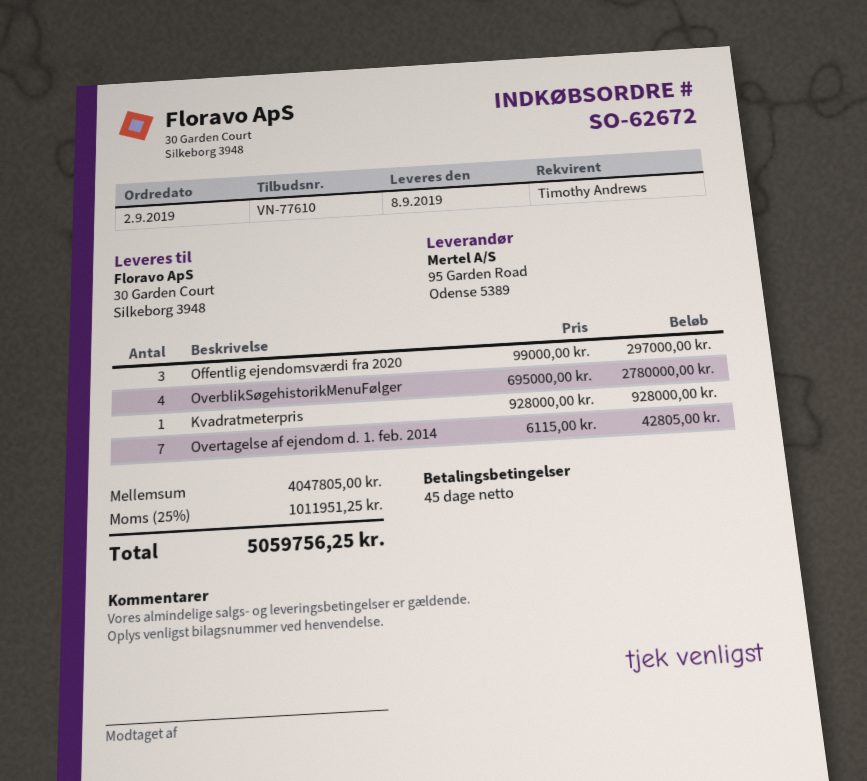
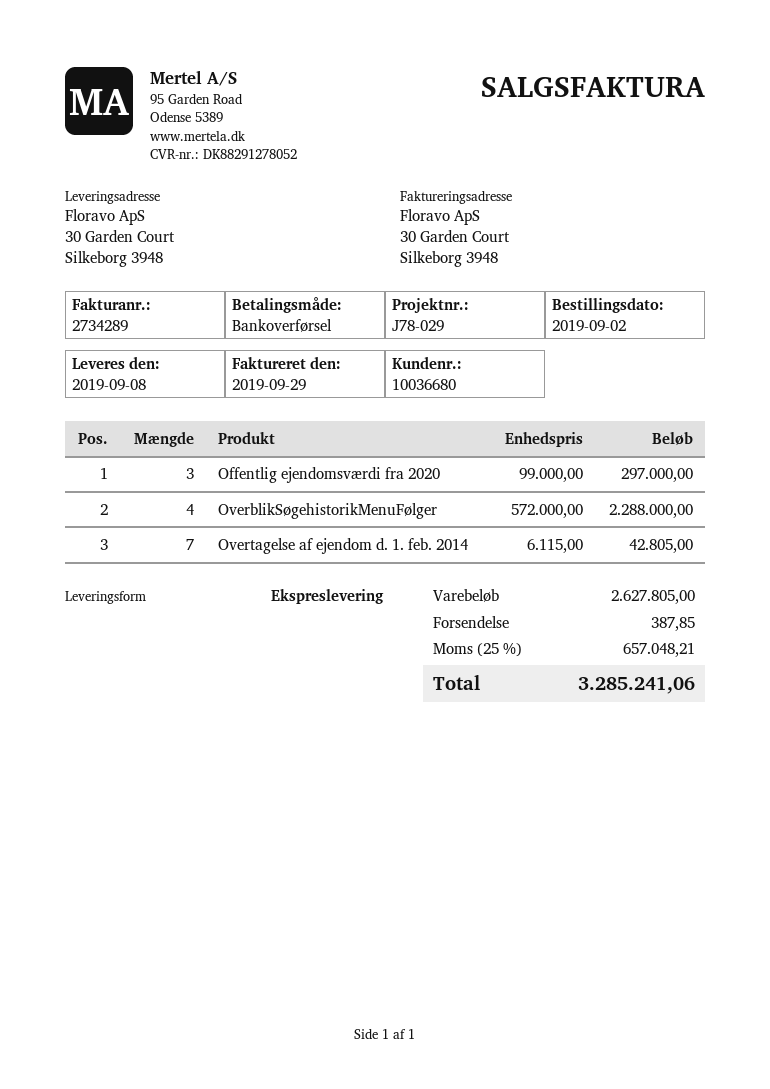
OverblikSøgehistorikMenuFølger: 4 x 695000.00 = 2780000.00 -> 4 x 572000.00 = 2288000.00
Kvadratmeterpris: 1 x 928000.00 = 928000.00 -> none
subtotal: 4047805.00 -> 2627805.00
shipping: none -> 387.85
tax: 25% = 1011951.25 -> 25% = 657048.21
total: 5059756.25 -> 3285241.06

